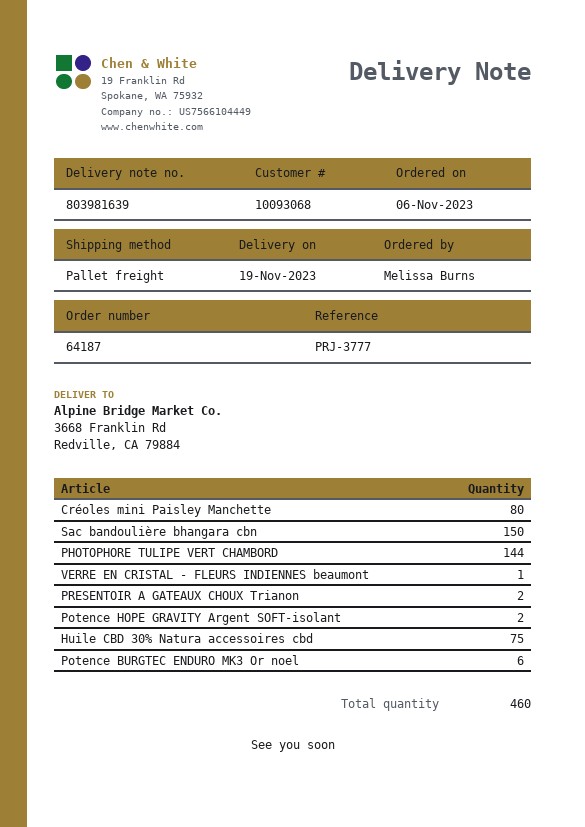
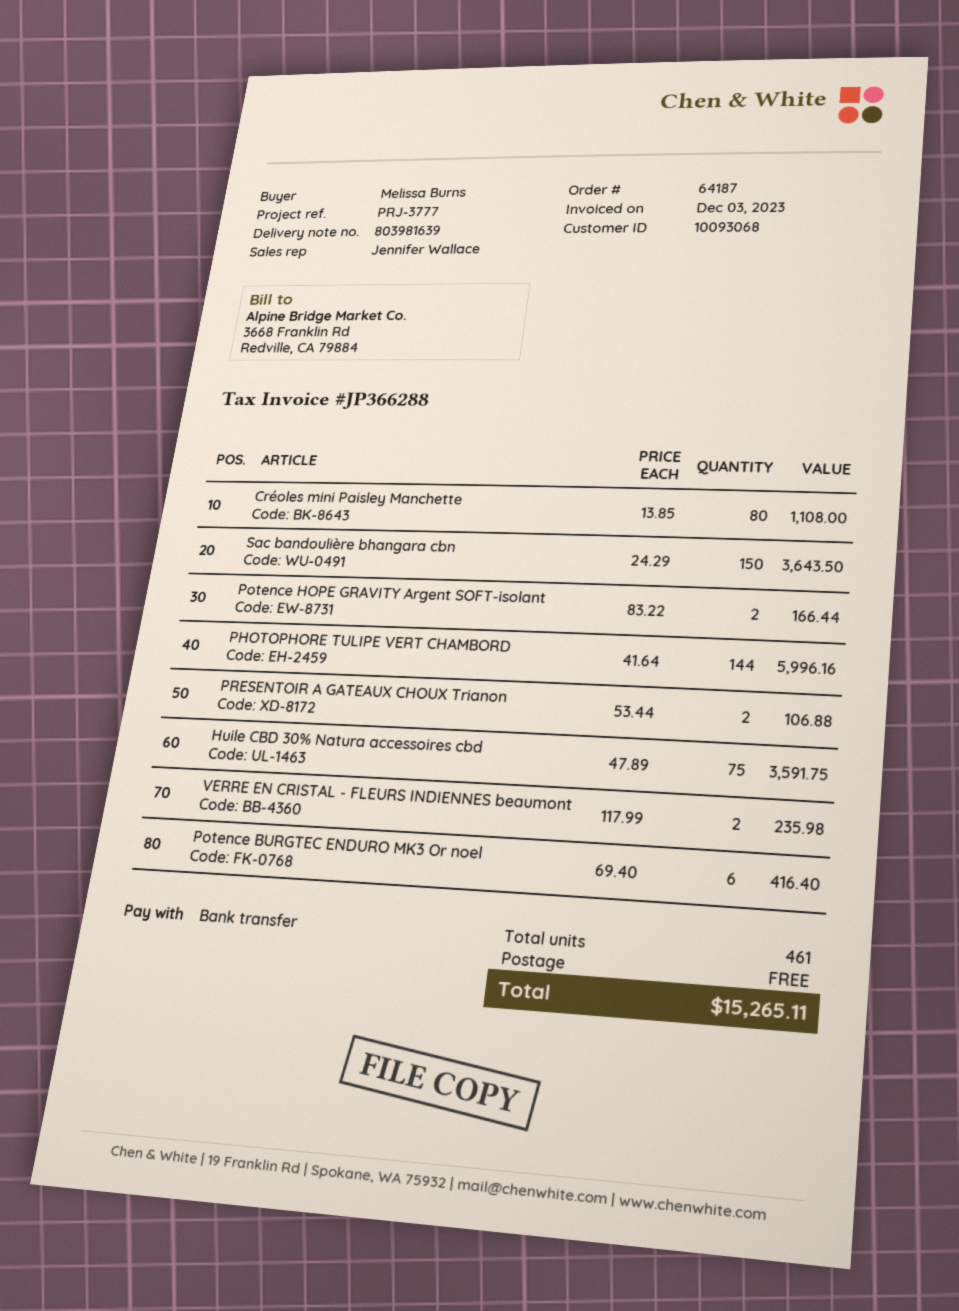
VERRE EN CRISTAL - FLEURS INDIENNES beaumont: 1 -> 2
total quantity: 460 -> 461

